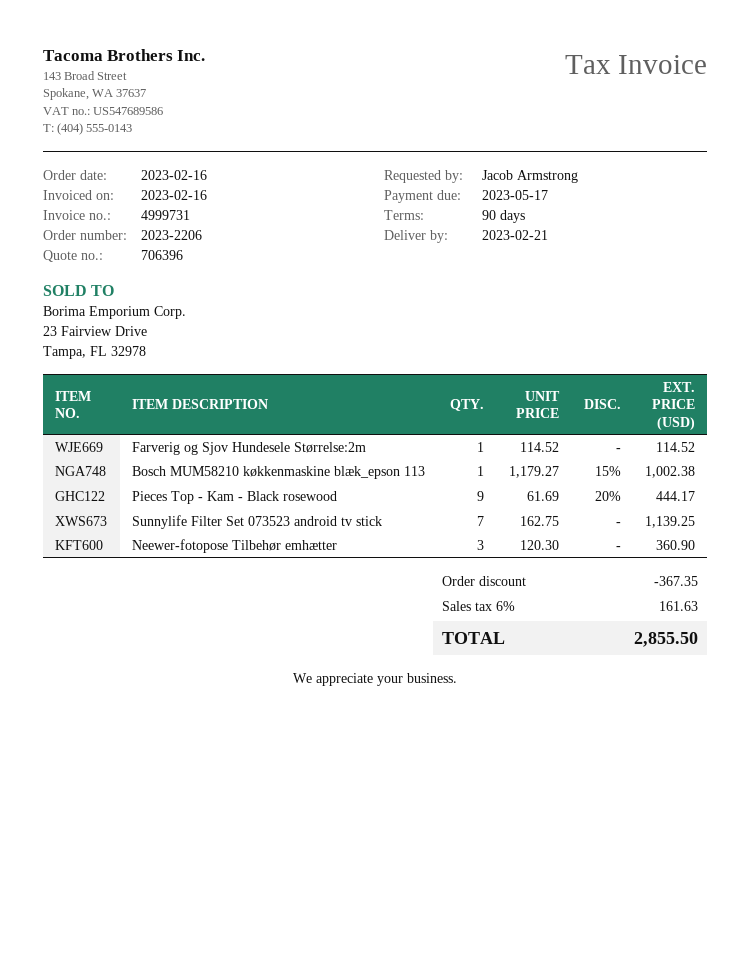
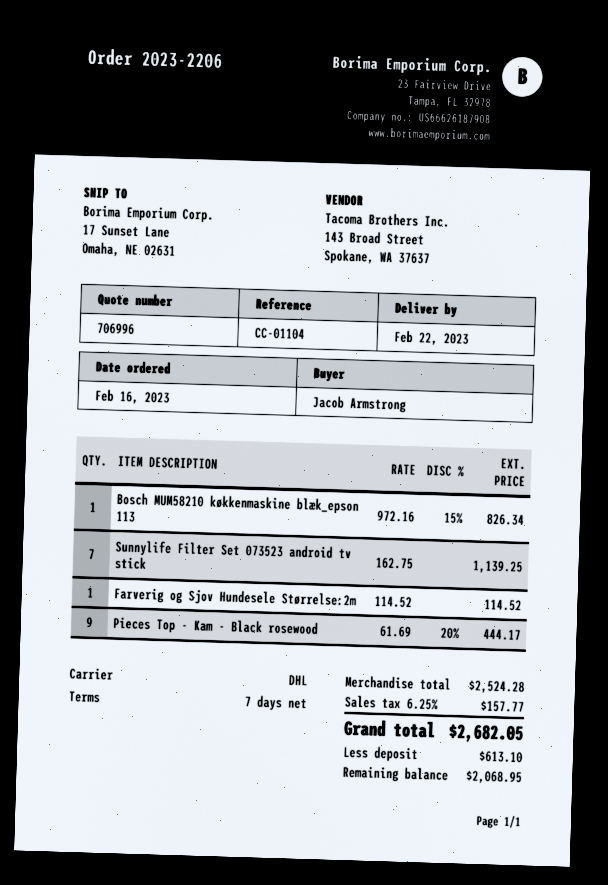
quote number: 706396 -> 706996
delivery date: 2023-02-21 -> 2023-02-22
payment terms: 90 days -> 7 days
Bosch MUM58210 køkkenmaskine blæk_epson 113: 1 x 1179.27 - 15% = 1002.38 -> 1 x 972.16 - 15% = 826.34
Neewer-fotopose Tilbehør emhætter: 3 x 120.30 = 360.90 -> none
discount: 367.35 -> none
tax: 6% = 161.63 -> 6.25% = 157.77
total: 2855.50 -> 2682.05

